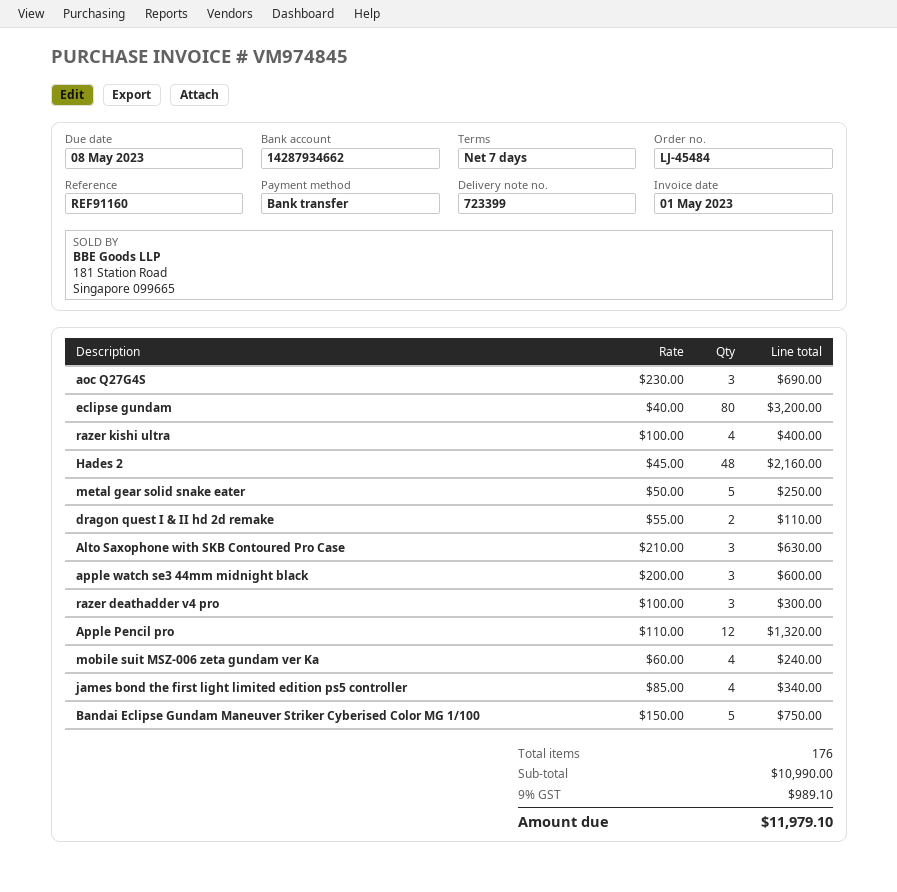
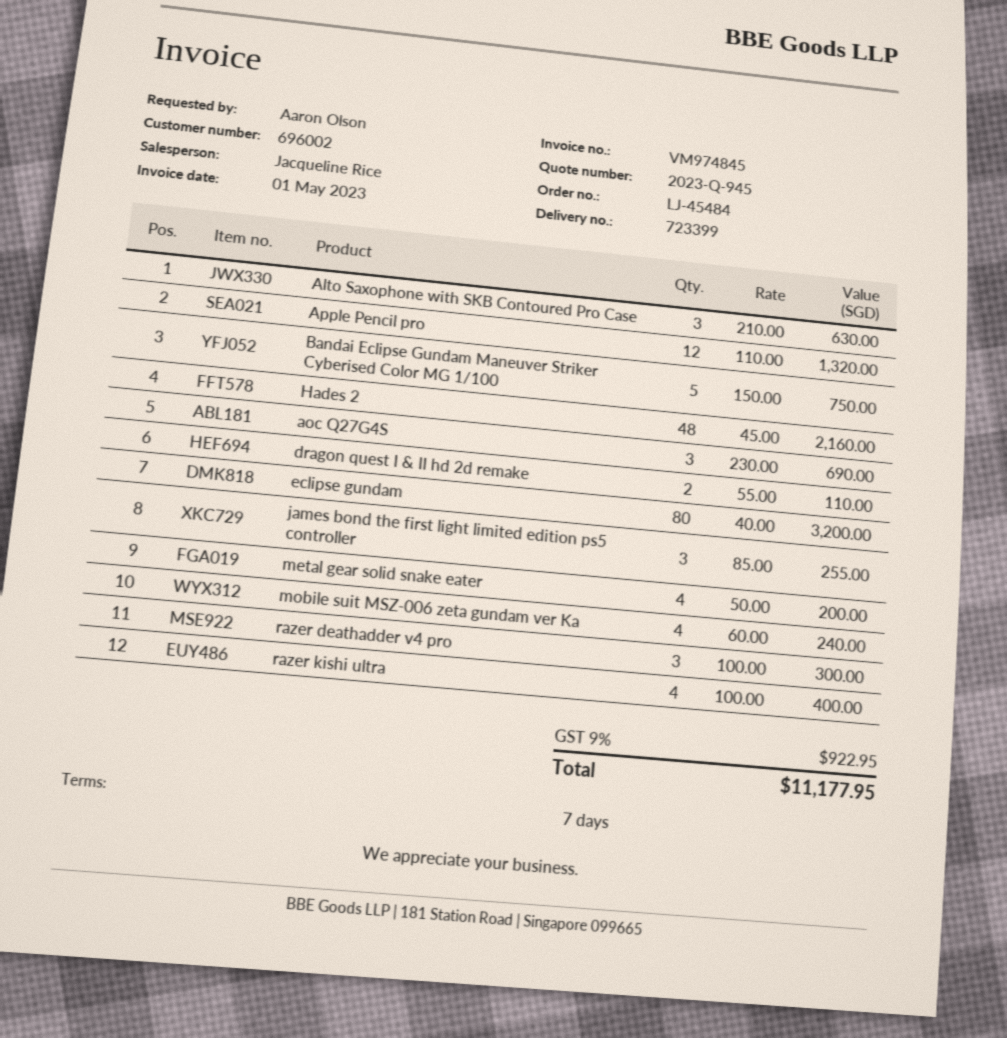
metal gear solid snake eater: 5 x 50.00 = 250.00 -> 4 x 50.00 = 200.00
apple watch se3 44mm midnight black: 3 x 200.00 = 600.00 -> none
james bond the first light limited edition ps5 controller: 4 x 85.00 = 340.00 -> 3 x 85.00 = 255.00
tax: 9% = 989.10 -> 9% = 922.95
total: 11979.10 -> 11177.95

